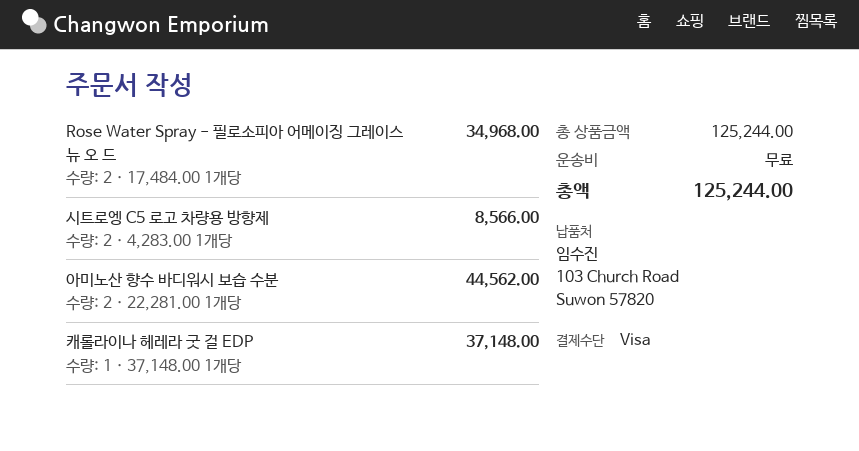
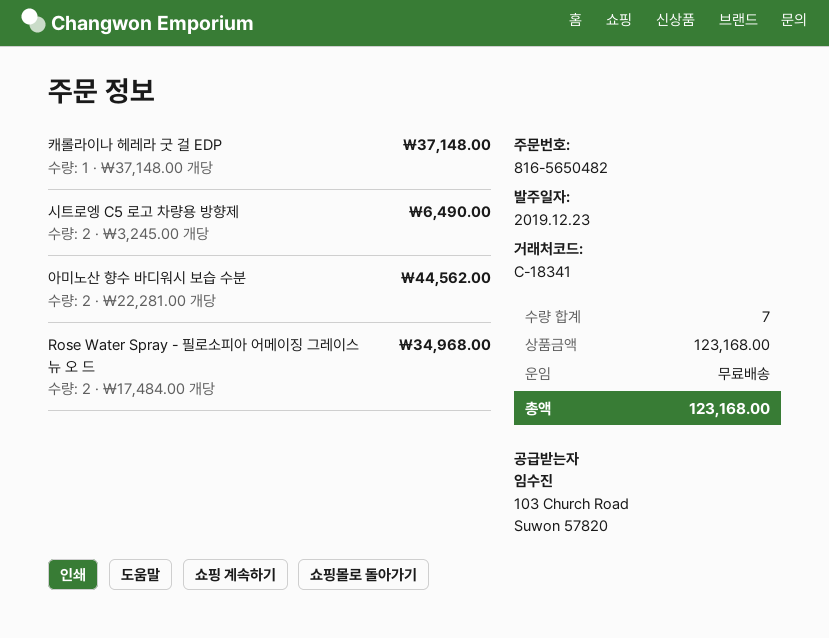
시트로엥 C5 로고 차량용 방향제: 2 x 4283.00 = 8566.00 -> 2 x 3245.00 = 6490.00
subtotal: 125244.00 -> 123168.00
total: 125244.00 -> 123168.00

